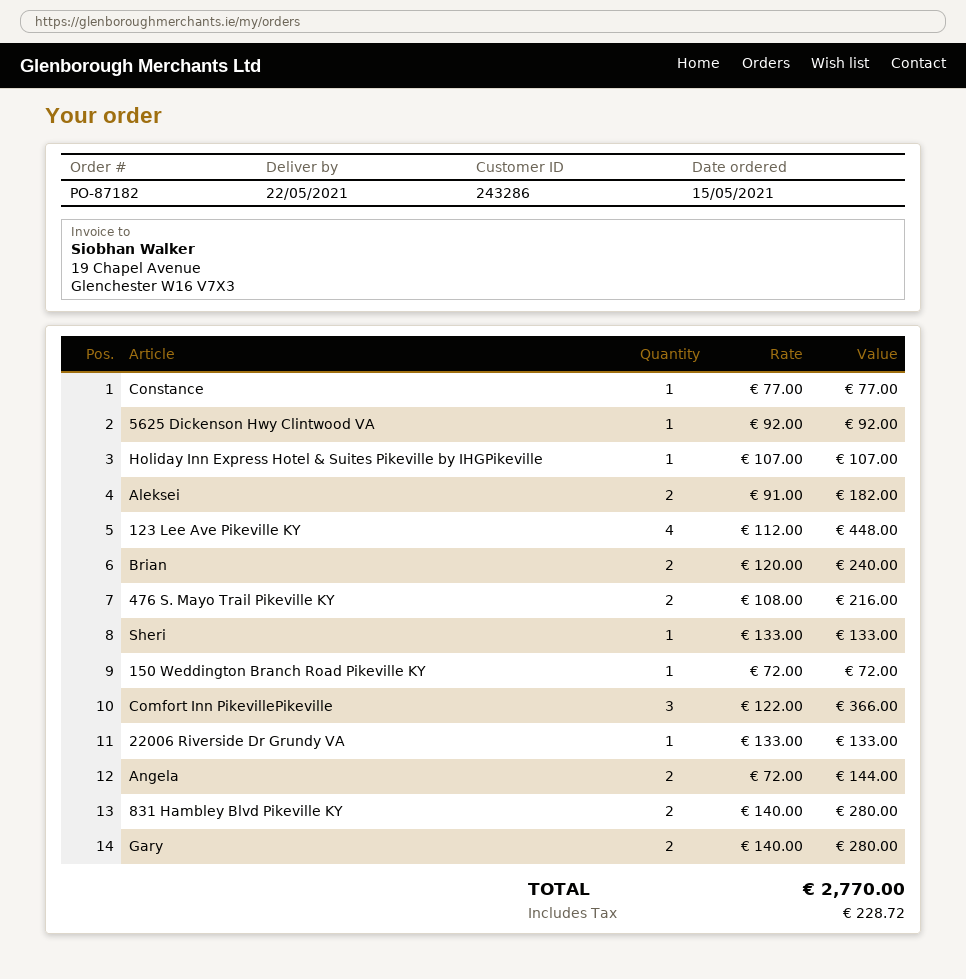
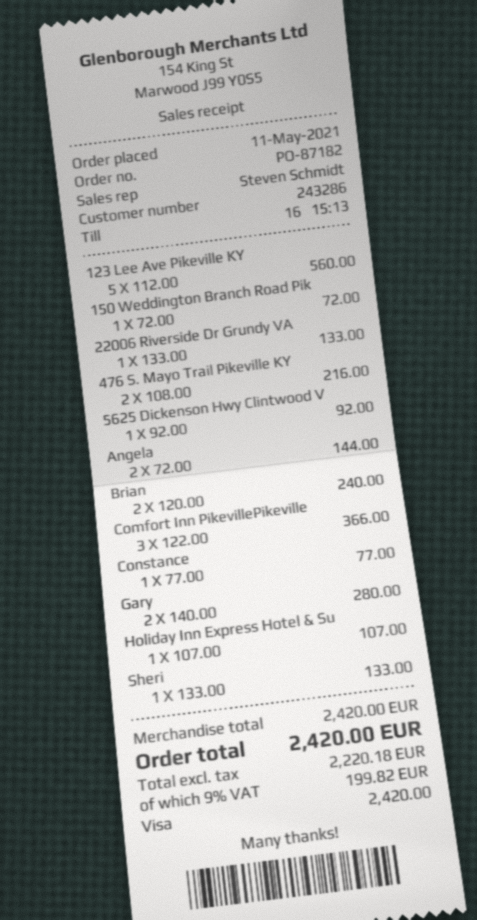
order date: 2021-05-15 -> 2021-05-11
Aleksei: 2 x 91.00 = 182.00 -> none
123 Lee Ave Pikeville KY: 4 x 112.00 = 448.00 -> 5 x 112.00 = 560.00
831 Hambley Blvd Pikeville KY: 2 x 140.00 = 280.00 -> none
tax: 228.72 -> 199.82
total: 2770.00 -> 2420.00

